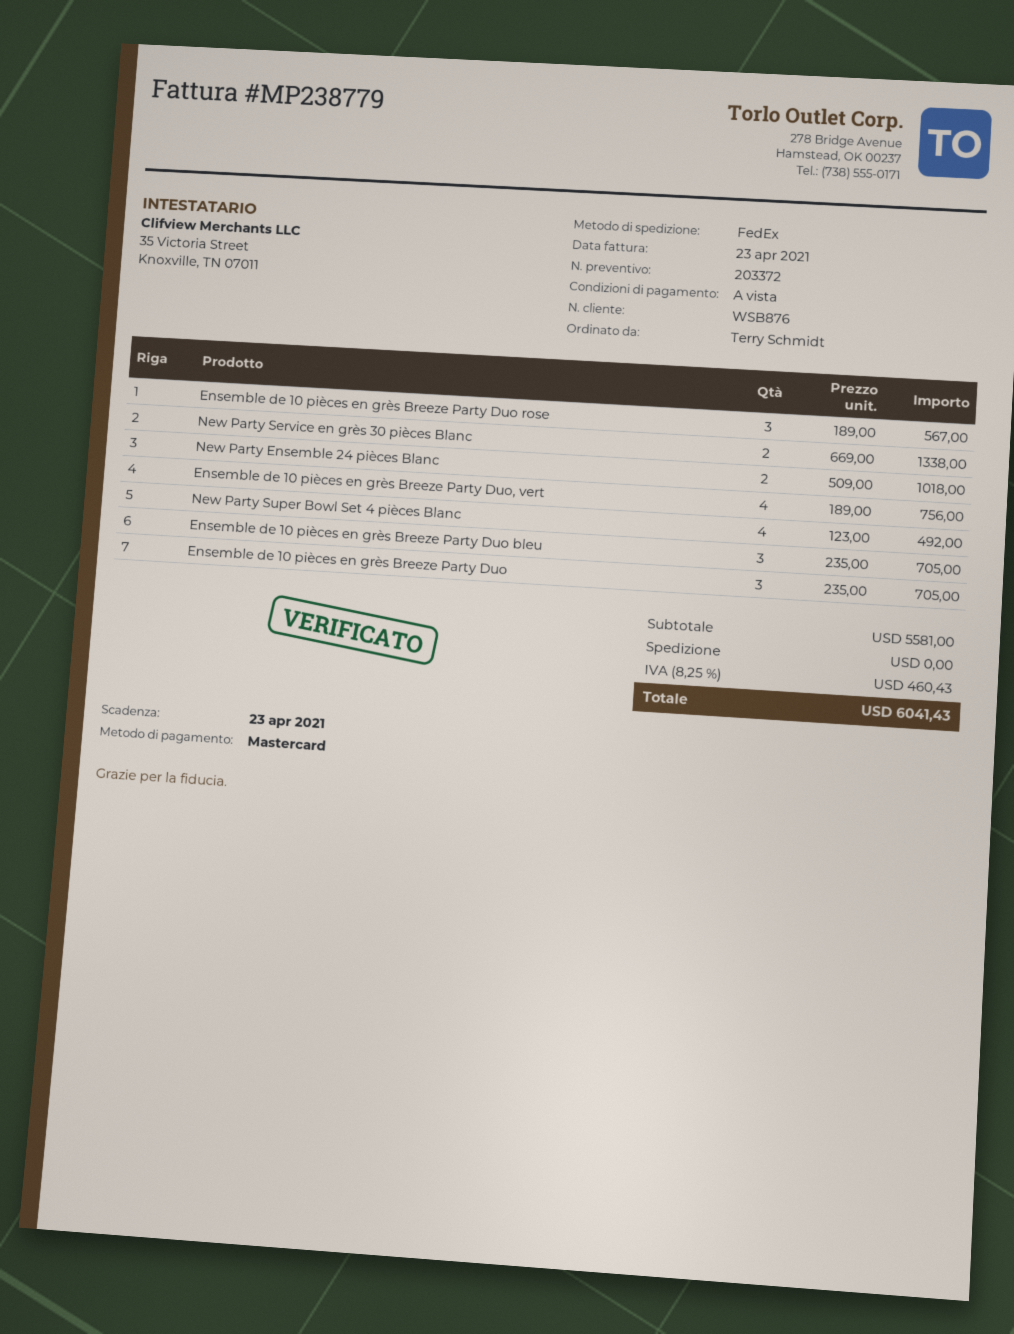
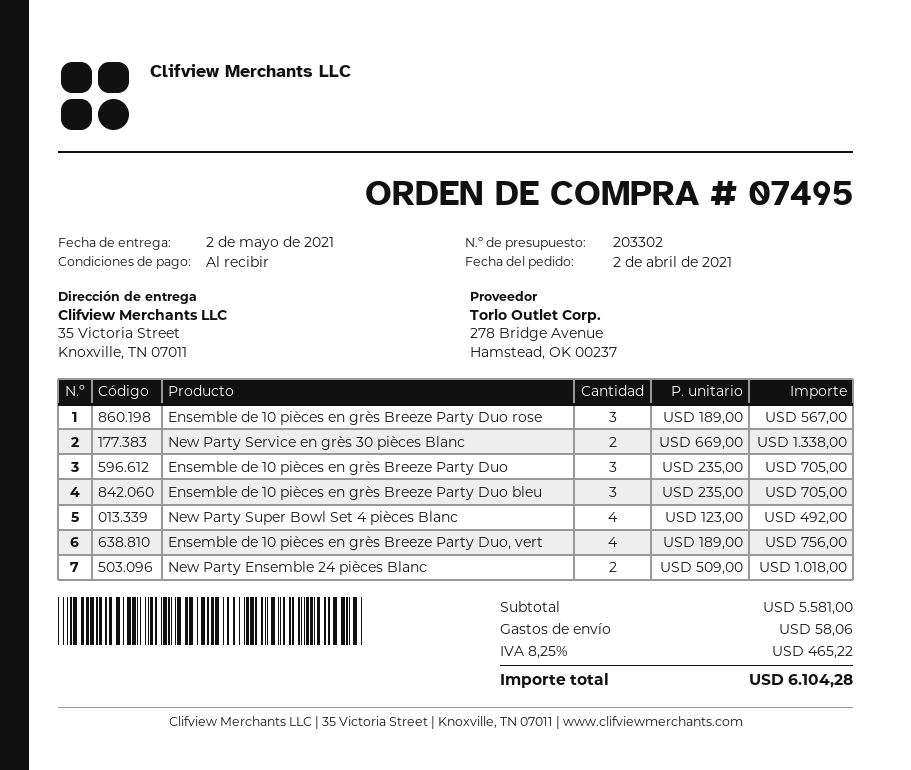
quote number: 203372 -> 203302
shipping: 0.00 -> 58.06
tax: 8.25% = 460.43 -> 8.25% = 465.22
total: 6041.43 -> 6104.28

